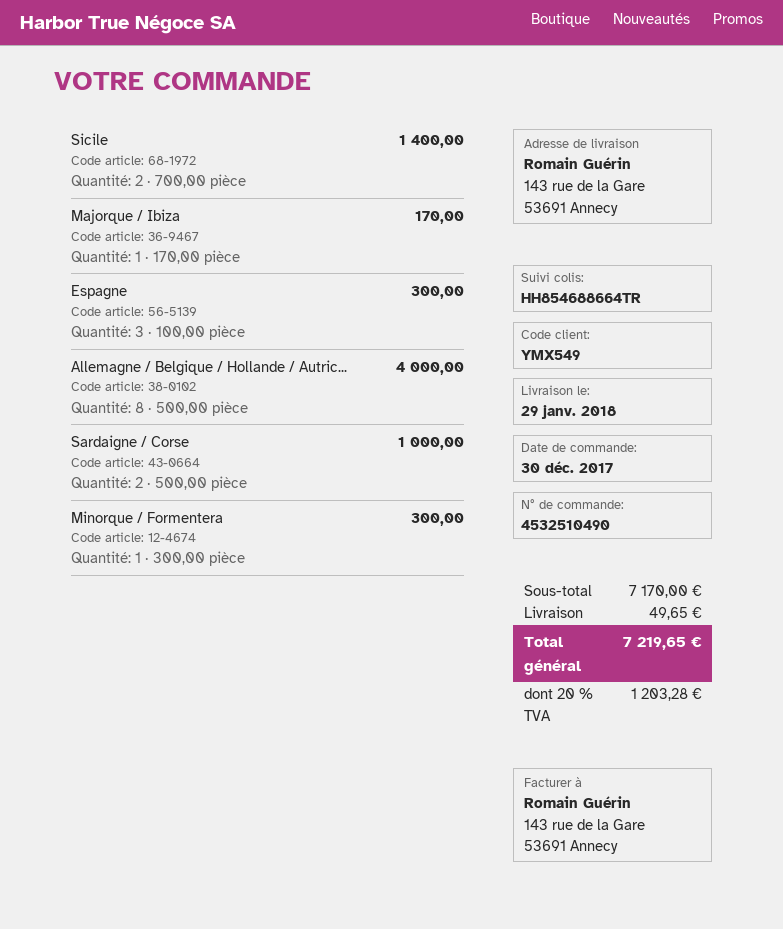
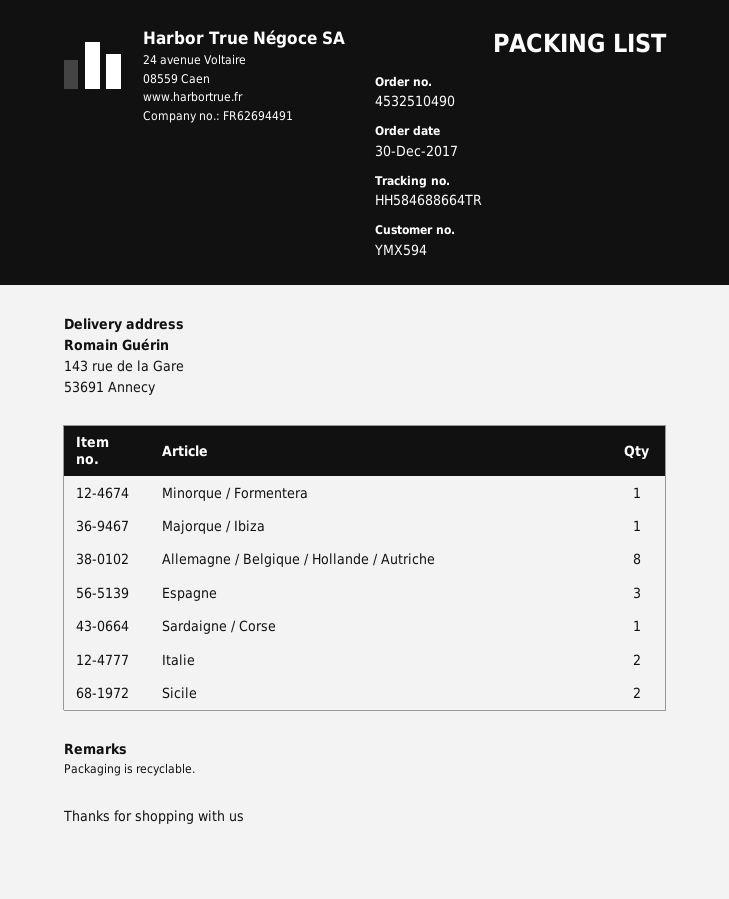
customer number: YMX549 -> YMX594
tracking number: HH854688664TR -> HH584688664TR
Sardaigne / Corse: 2 -> 1
Italie: none -> 2

